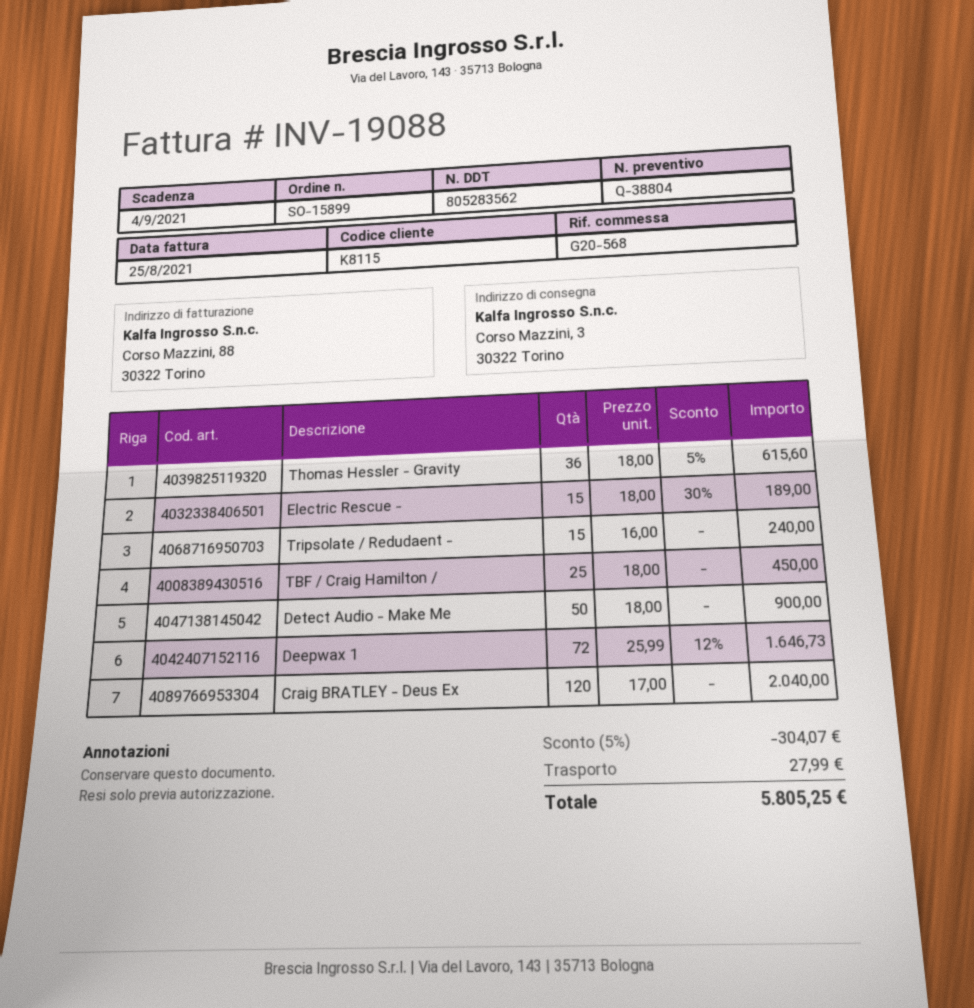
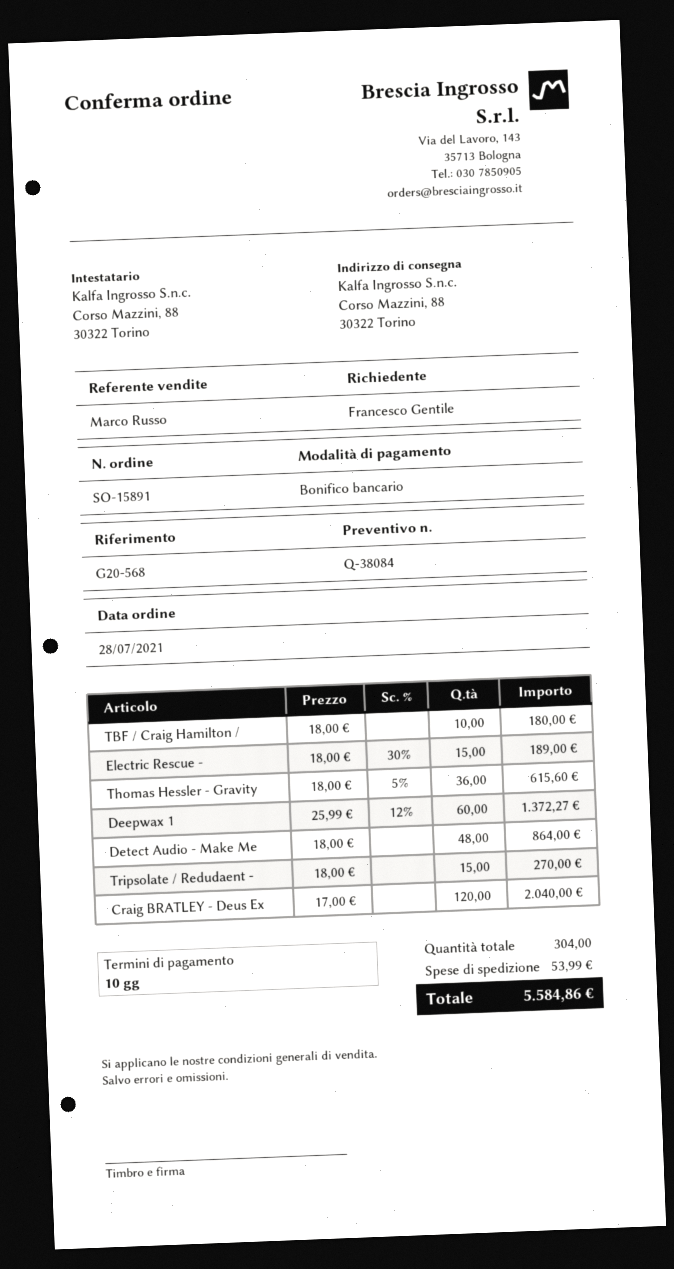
quote number: Q-38804 -> Q-38084
order number: SO-15899 -> SO-15891
ship to: Corso Mazzini, 3, 30322 Torino -> Corso Mazzini, 88, 30322 Torino
Tripsolate / Redudaent -: 15 x 16.00 = 240.00 -> 15 x 18.00 = 270.00
TBF / Craig Hamilton /: 25 x 18.00 = 450.00 -> 10 x 18.00 = 180.00
Detect Audio - Make Me: 50 x 18.00 = 900.00 -> 48 x 18.00 = 864.00
Deepwax 1: 72 x 25.99 - 12% = 1646.73 -> 60 x 25.99 - 12% = 1372.27
discount: 5% = 304.07 -> none
shipping: 27.99 -> 53.99
total: 5805.25 -> 5584.86

